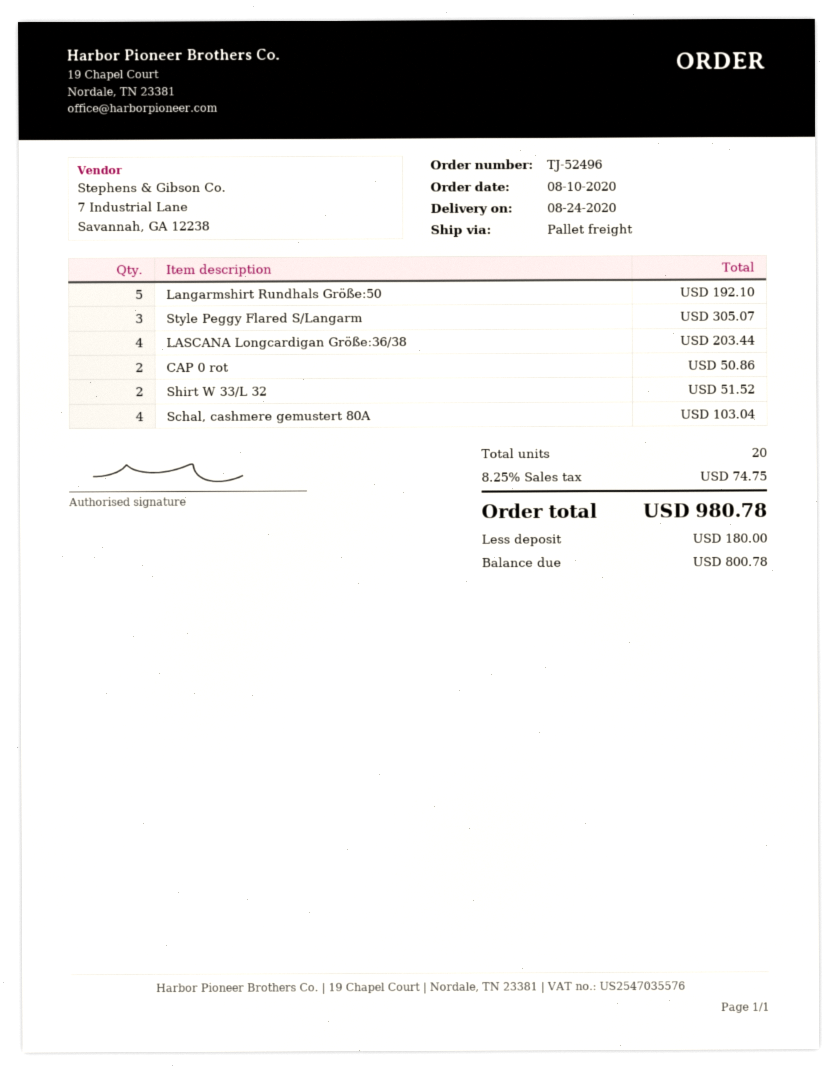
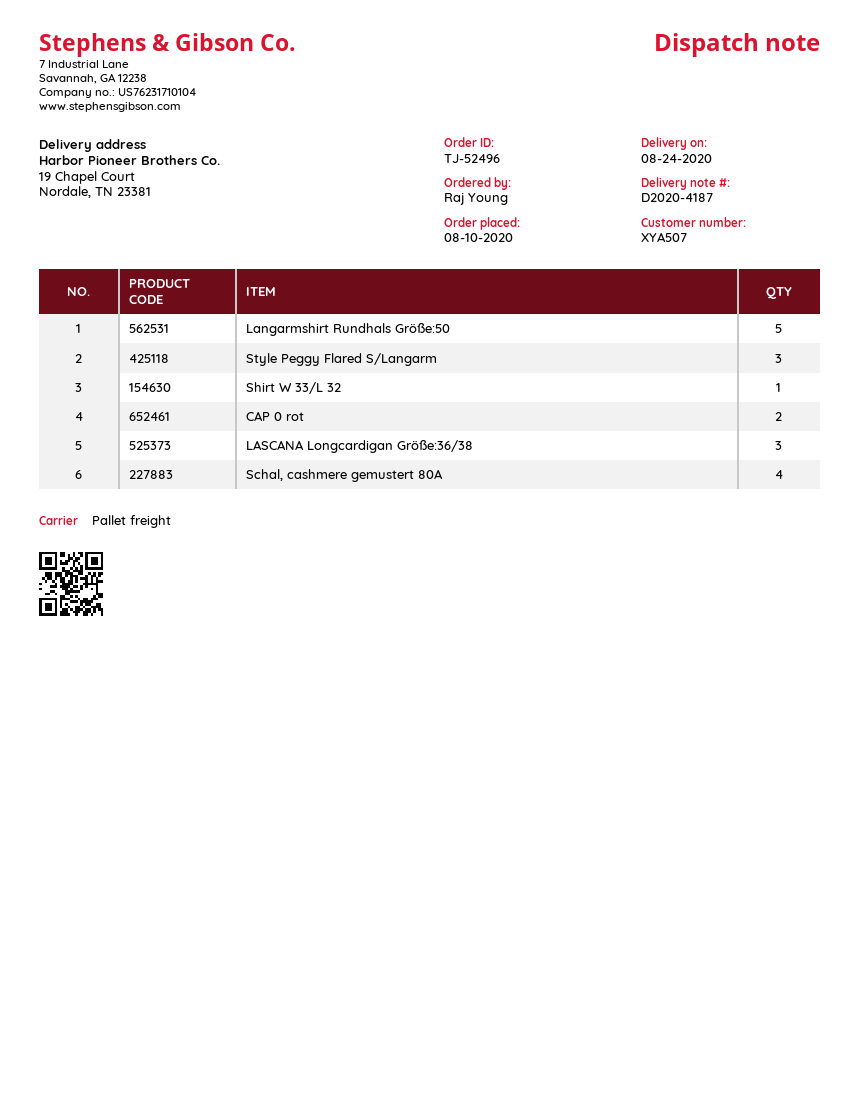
LASCANA Longcardigan Größe:36/38: 4 -> 3
Shirt W 33/L 32: 2 -> 1

